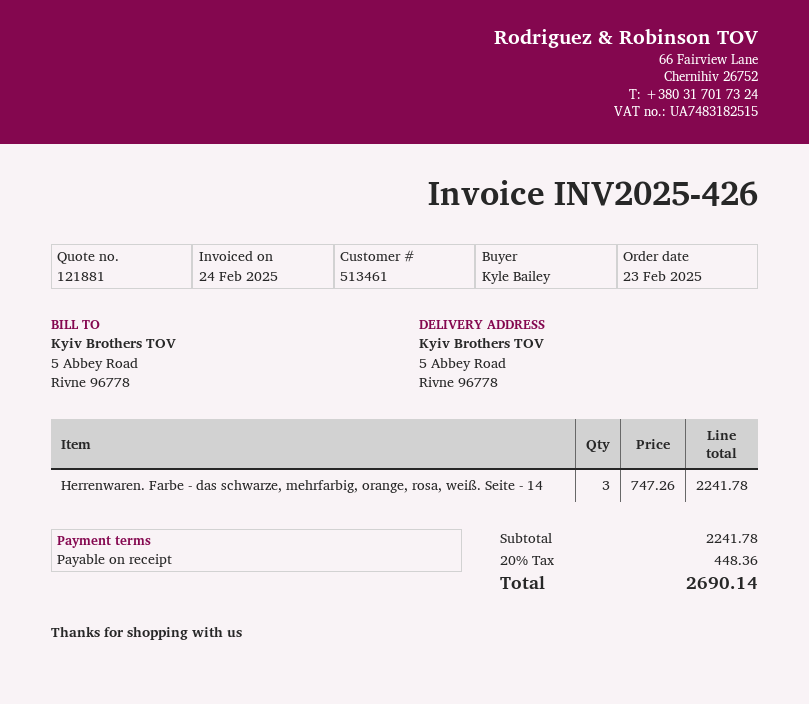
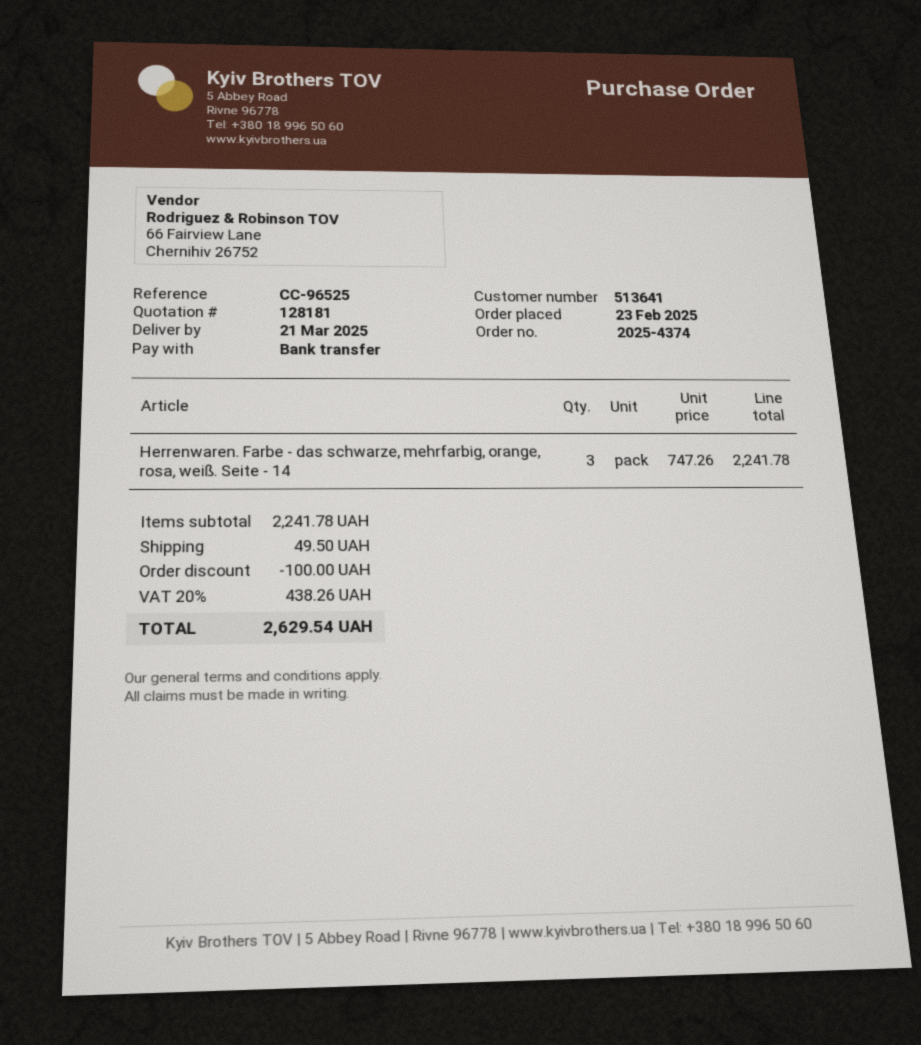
quote number: 121881 -> 128181
customer number: 513461 -> 513641
discount: none -> 100.00
shipping: none -> 49.50
tax: 20% = 448.36 -> 20% = 438.26
total: 2690.14 -> 2629.54

